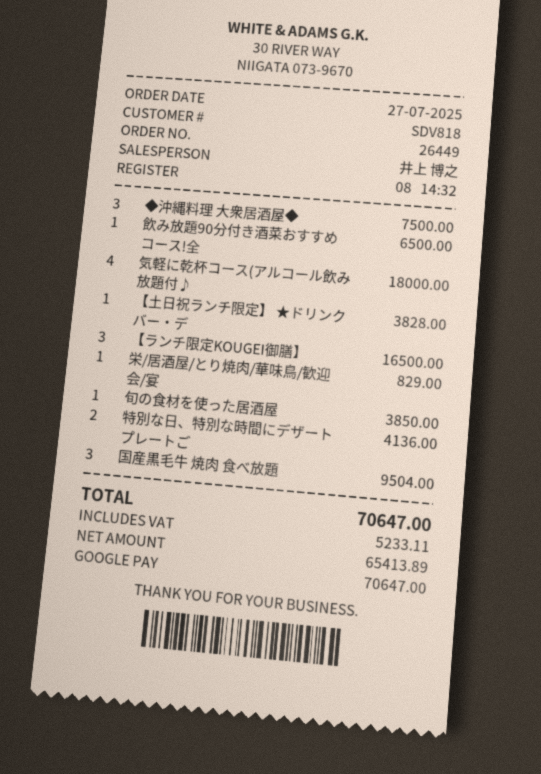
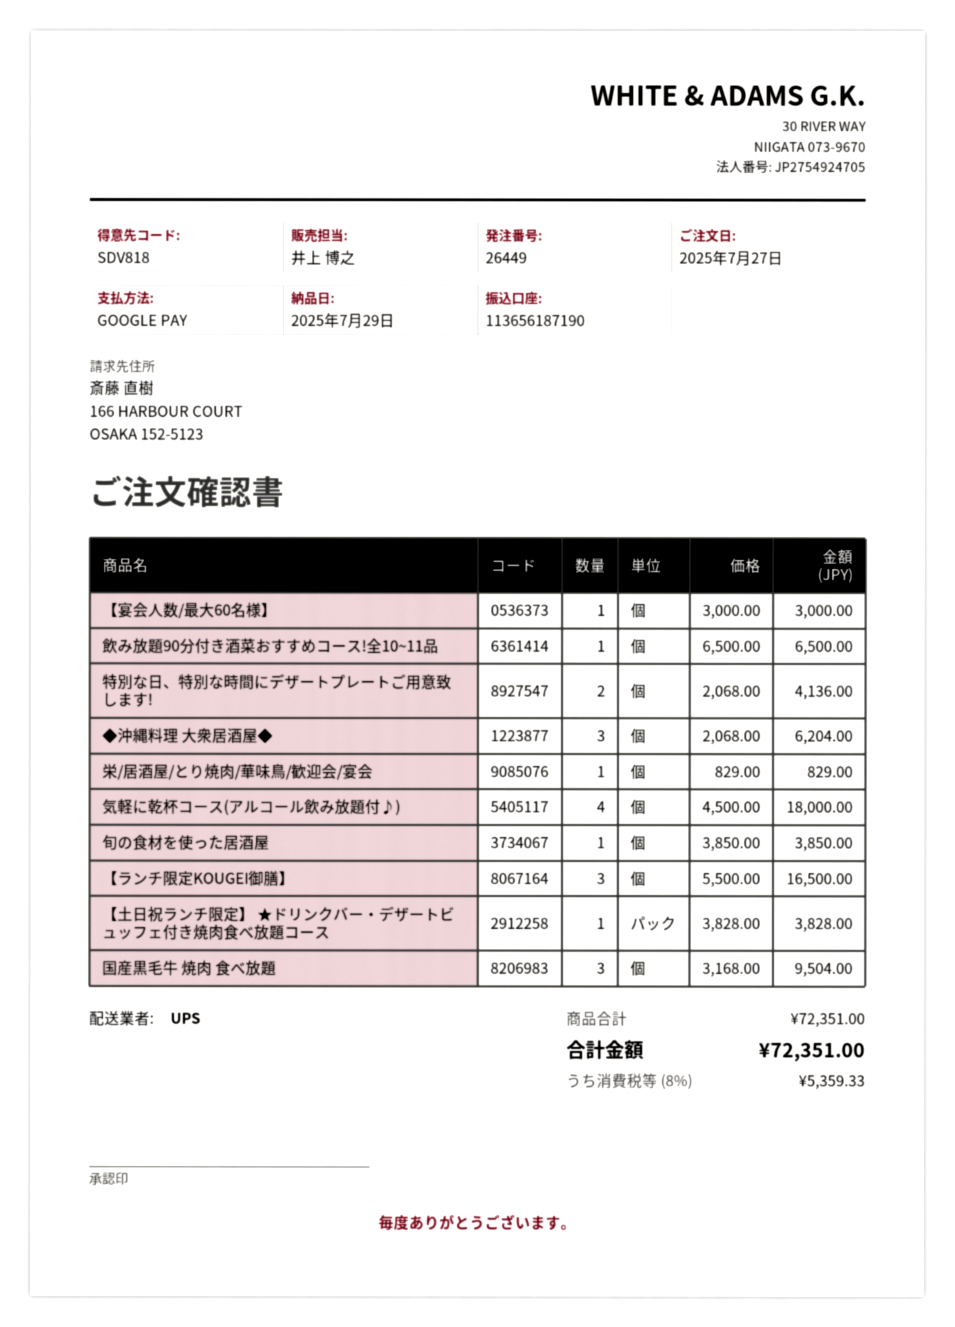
◆沖縄料理 大衆居酒屋◆: 3 for 7500.00 -> 3 for 6204.00
【宴会人数/最大60名様】: none -> 1 for 3000.00
tax: 5233.11 -> 5359.33
total: 70647.00 -> 72351.00

